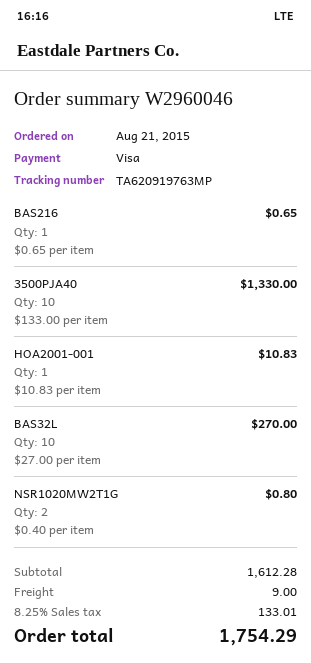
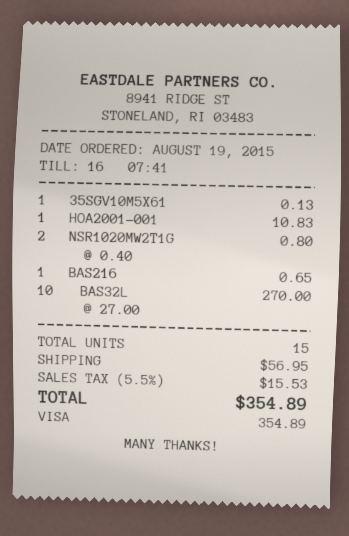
order date: 2015-08-21 -> 2015-08-19
3500PJA40: 10 x 133.00 = 1330.00 -> none
35SGV10M5X61: none -> 1 x 0.13 = 0.13
shipping: 9.00 -> 56.95
tax: 8.25% = 133.01 -> 5.5% = 15.53
total: 1754.29 -> 354.89

